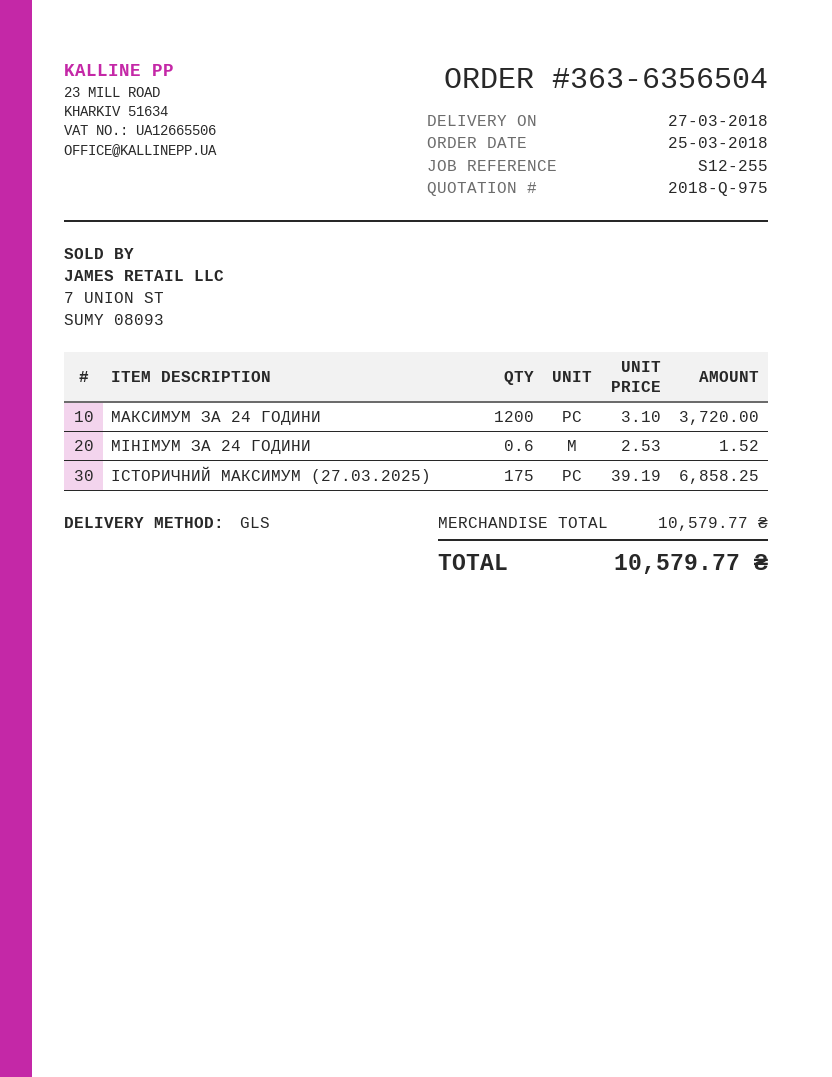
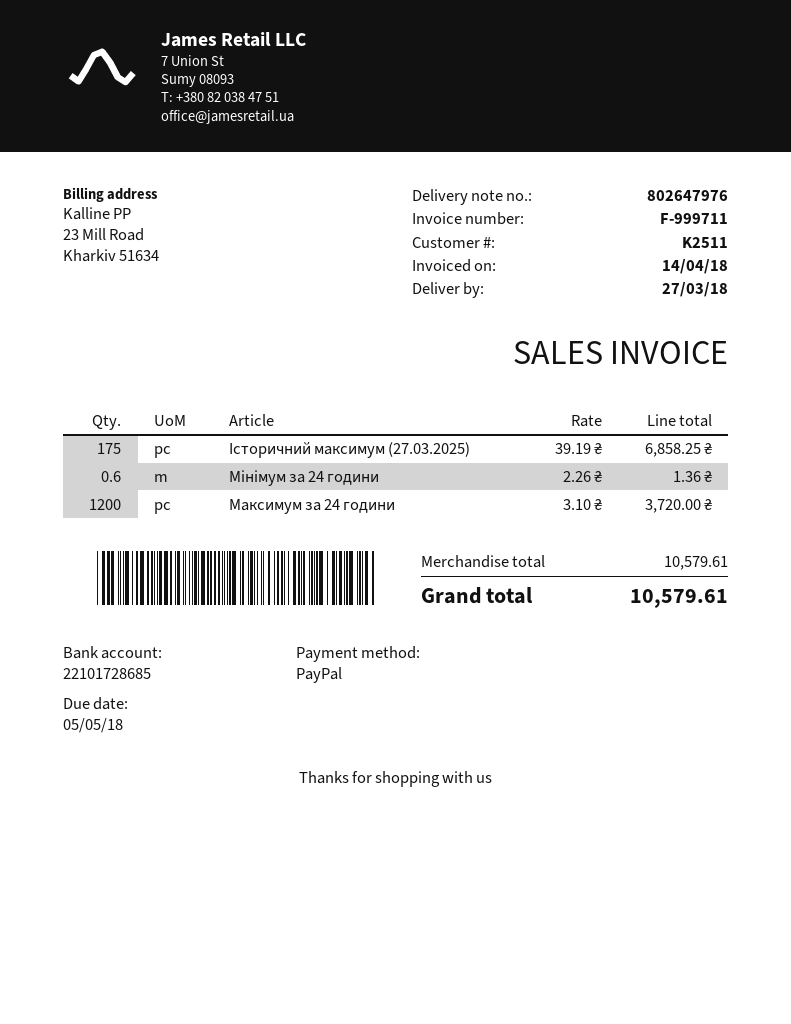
МІНІМУМ ЗА 24 ГОДИНИ: 0.6 x 2.53 = 1.52 -> 0.6 x 2.26 = 1.36
subtotal: 10579.77 -> 10579.61
total: 10579.77 -> 10579.61

